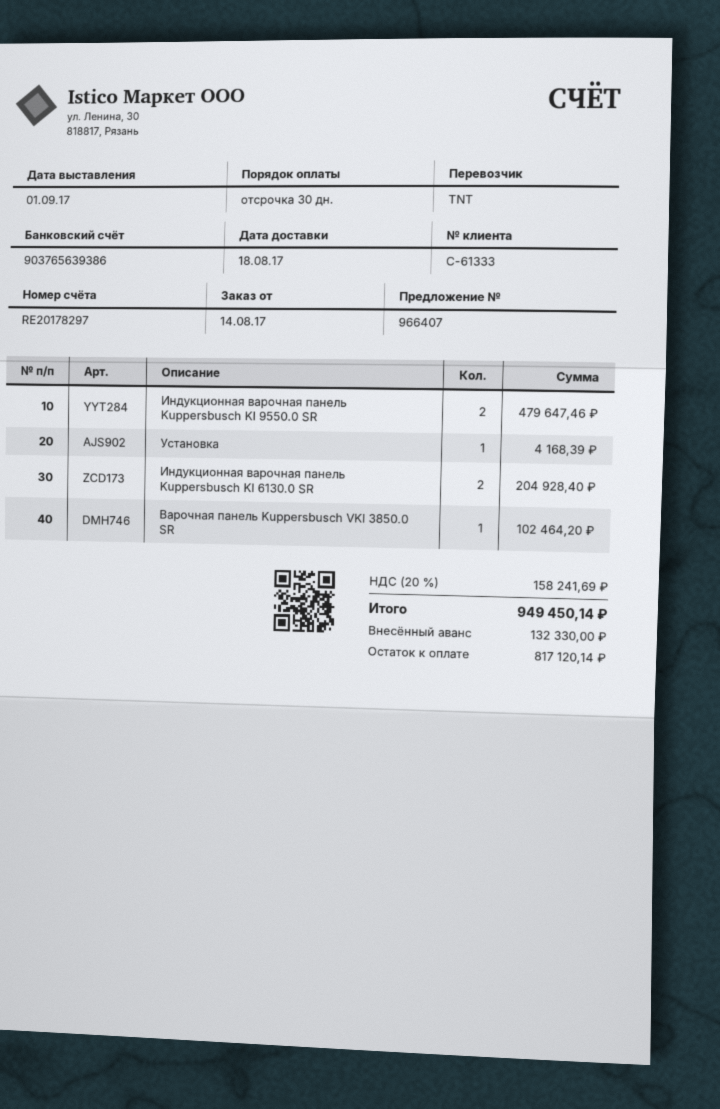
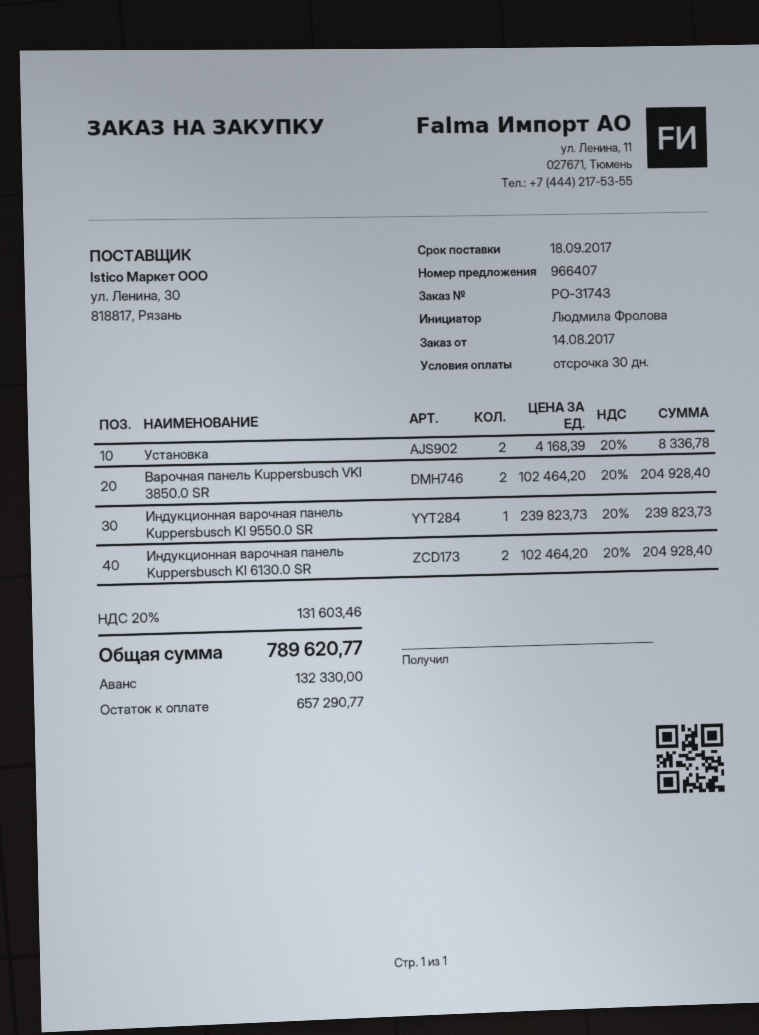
delivery date: 2017-08-18 -> 2017-09-18
Индукционная варочная панель Kuppersbusch KI 9550.0 SR: 2 for 479647.46 -> 1 for 239823.73
Установка: 1 for 4168.39 -> 2 for 8336.78
Варочная панель Kuppersbusch VKI 3850.0 SR: 1 for 102464.20 -> 2 for 204928.40
tax: 20% = 158241.69 -> 20% = 131603.46
total: 949450.14 -> 789620.77
balance: 817120.14 -> 657290.77

